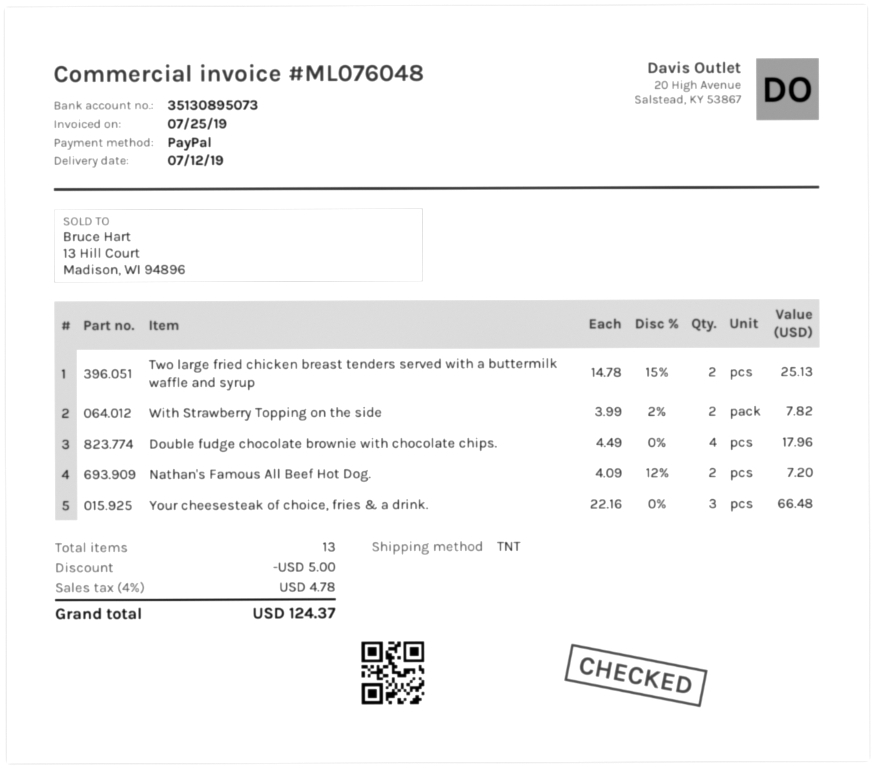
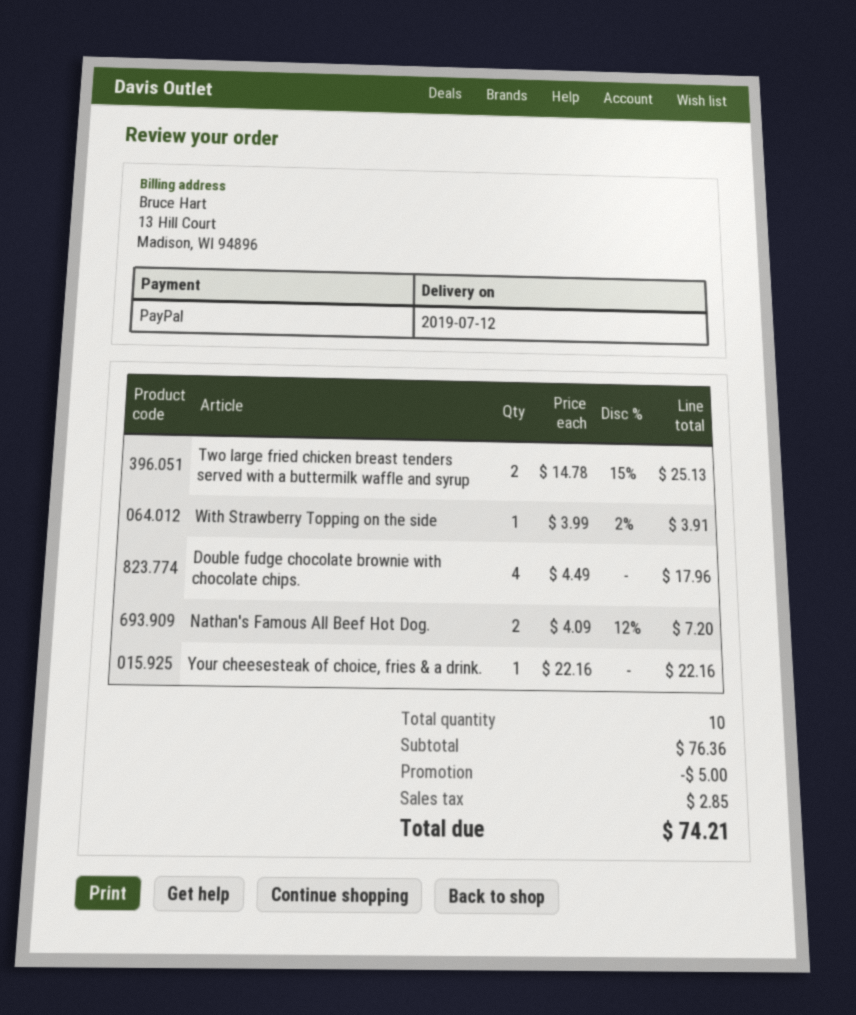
With Strawberry Topping on the side: 2 x 3.99 - 2% = 7.82 -> 1 x 3.99 - 2% = 3.91
Your cheesesteak of choice, fries & a drink.: 3 x 22.16 = 66.48 -> 1 x 22.16 = 22.16
total quantity: 13 -> 10
tax: 4.78 -> 2.85
total: 124.37 -> 74.21

